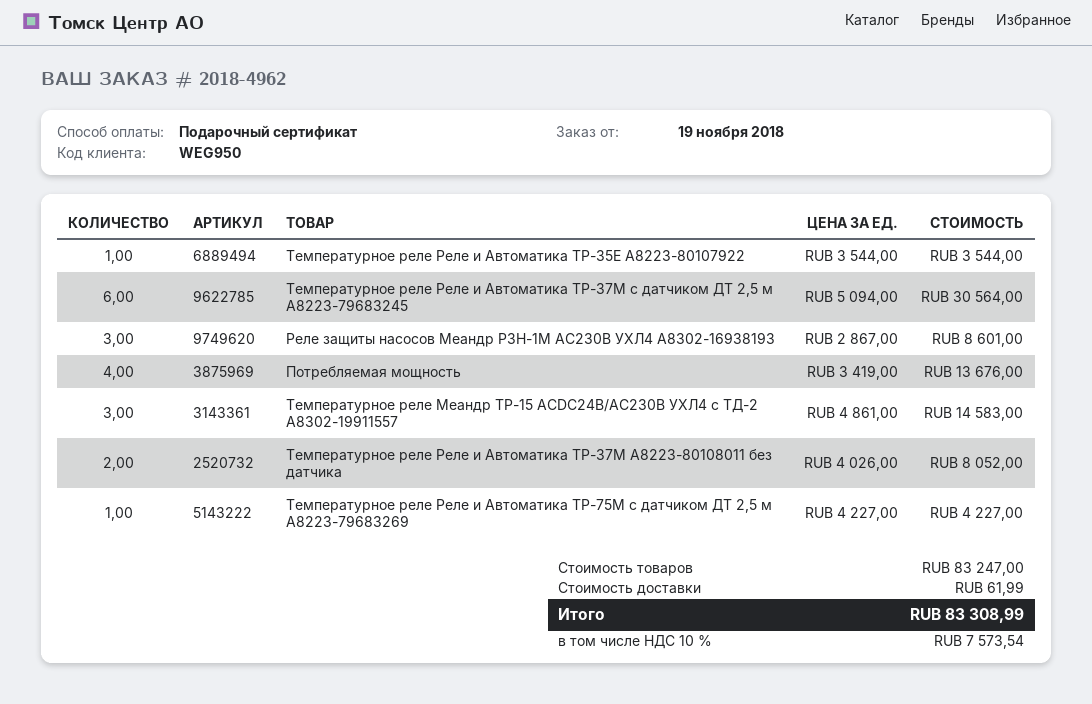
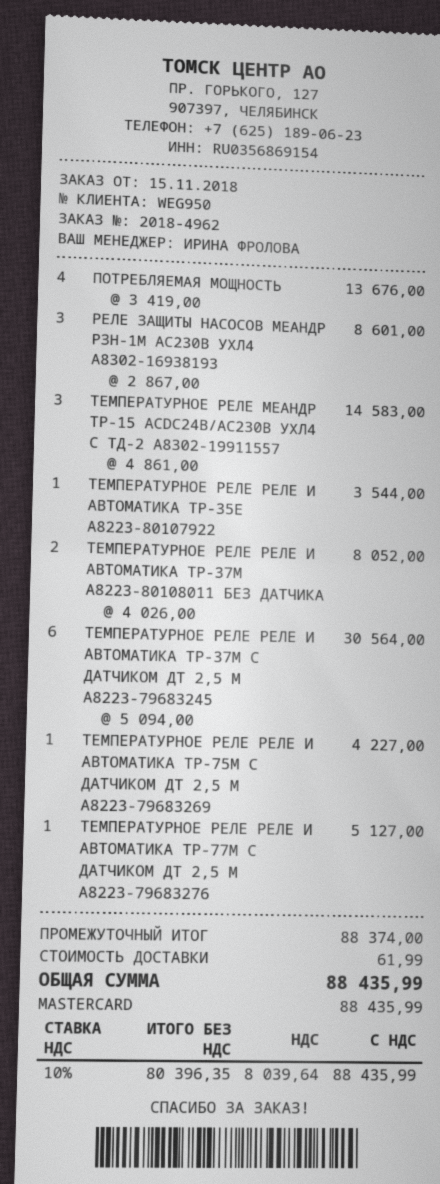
order date: 2018-11-19 -> 2018-11-15
payment method: gift card -> Mastercard
ТЕМПЕРАТУРНОЕ РЕЛЕ РЕЛЕ И АВТОМАТИКА ТР-77М С ДАТЧИКОМ ДТ 2,5 М A8223-79683276: none -> 1 x 5127.00 = 5127.00
subtotal: 83247.00 -> 88374.00
tax: 10% = 7573.54 -> 10% = 8039.64
total: 83308.99 -> 88435.99

